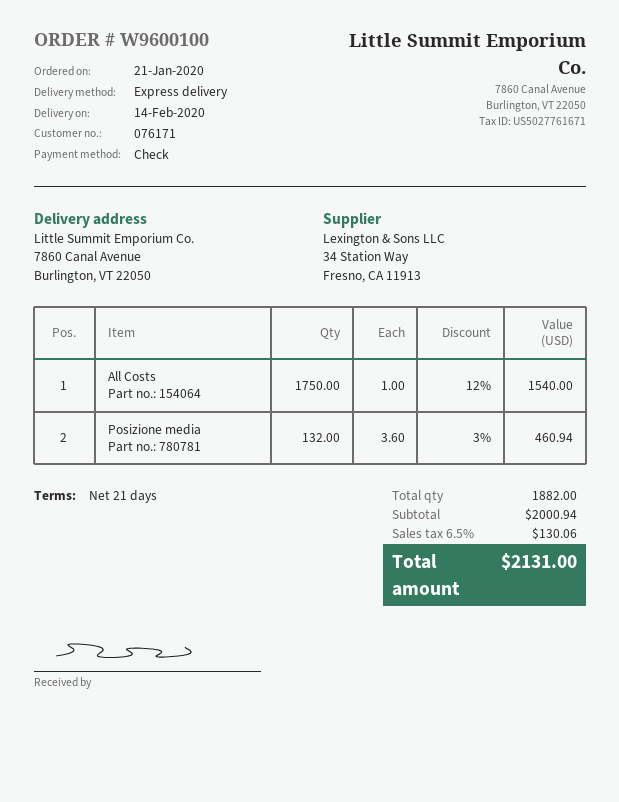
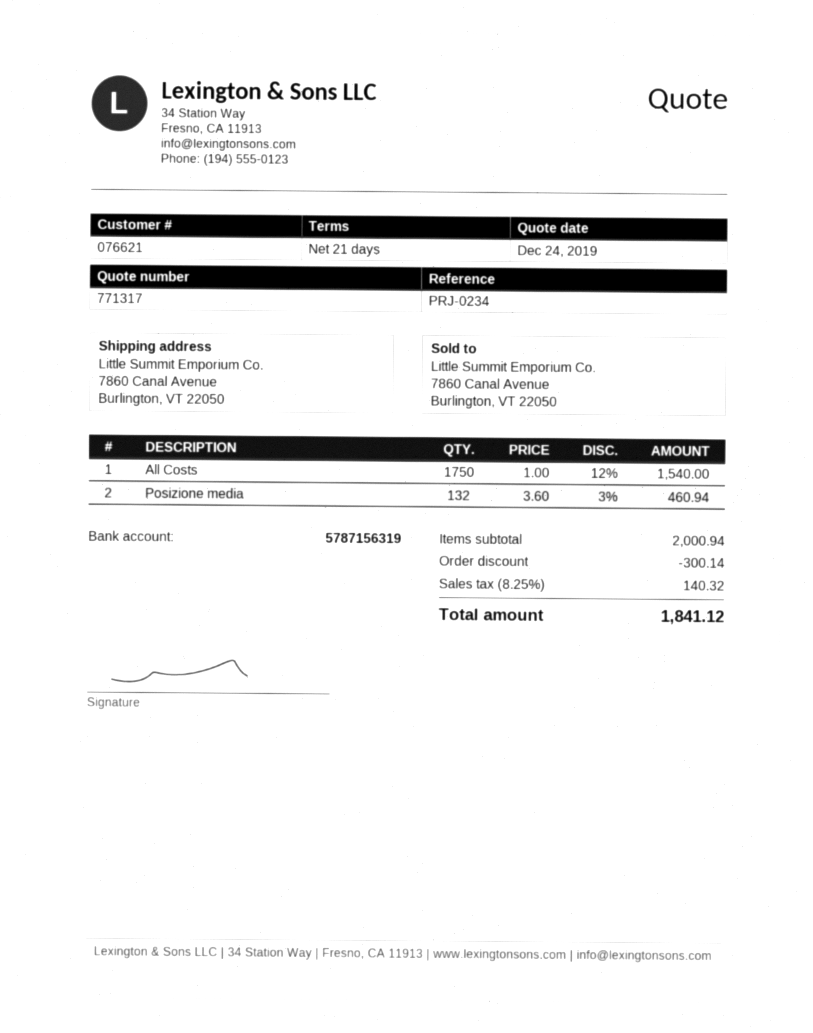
customer number: 076171 -> 076621
discount: none -> 300.14
tax: 6.5% = 130.06 -> 8.25% = 140.32
total: 2131.00 -> 1841.12

